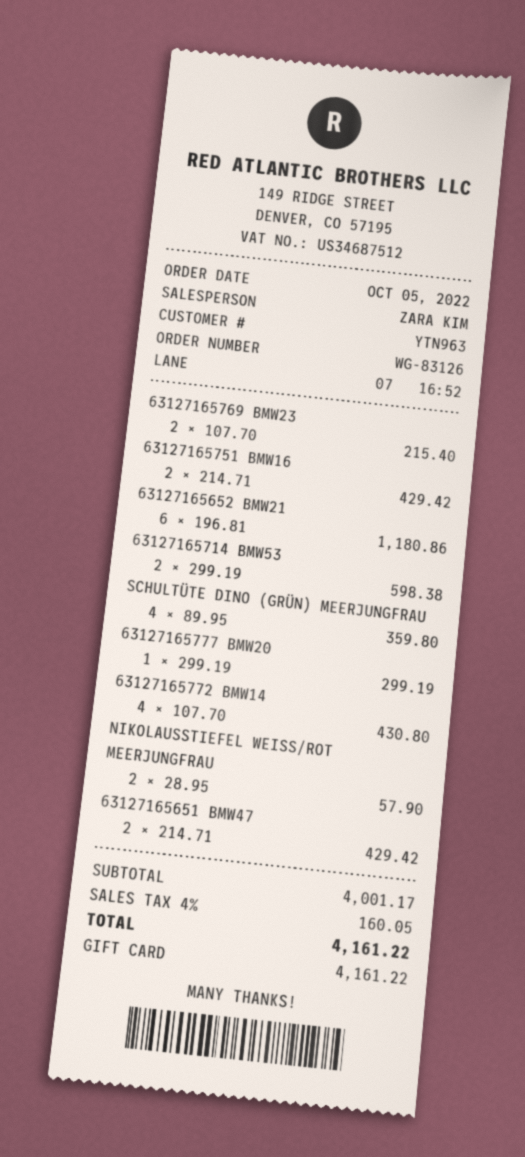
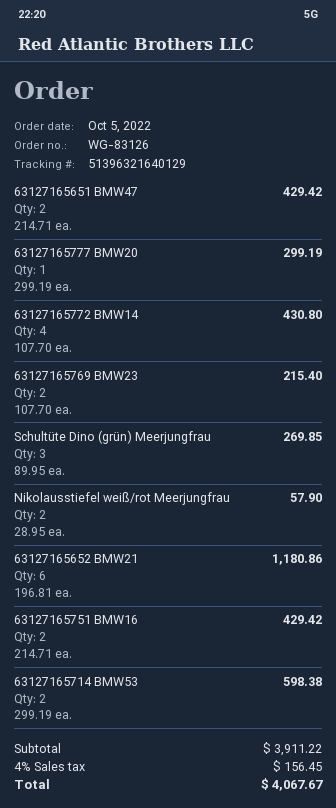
SCHULTÜTE DINO (GRÜN) MEERJUNGFRAU: 4 x 89.95 = 359.80 -> 3 x 89.95 = 269.85
subtotal: 4001.17 -> 3911.22
tax: 4% = 160.05 -> 4% = 156.45
total: 4161.22 -> 4067.67

